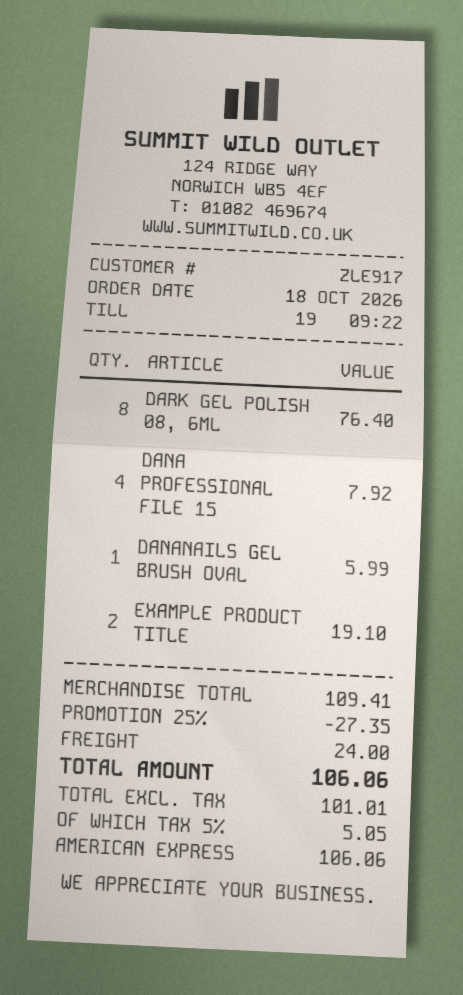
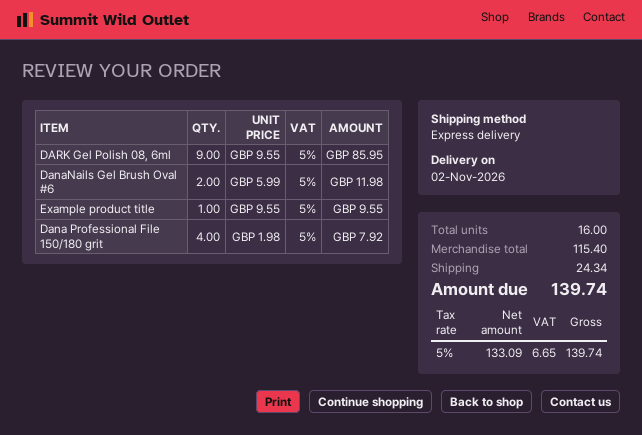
DARK GEL POLISH 08, 6ML: 8 for 76.40 -> 9 for 85.95
DANANAILS GEL BRUSH OVAL: 1 for 5.99 -> 2 for 11.98
EXAMPLE PRODUCT TITLE: 2 for 19.10 -> 1 for 9.55
subtotal: 109.41 -> 115.40
discount: 25% = 27.35 -> none
shipping: 24.00 -> 24.34
net: 101.01 -> 133.09
tax: 5% = 5.05 -> 5% = 6.65
total: 106.06 -> 139.74

